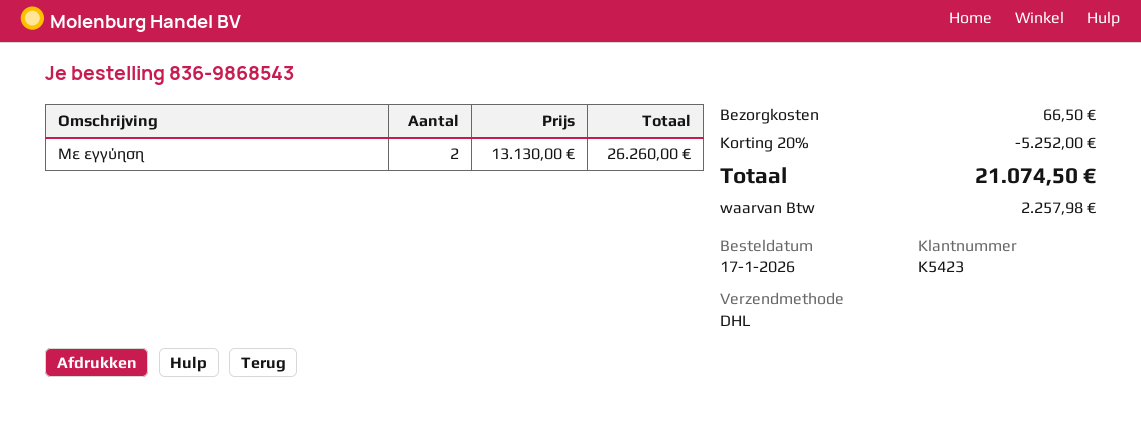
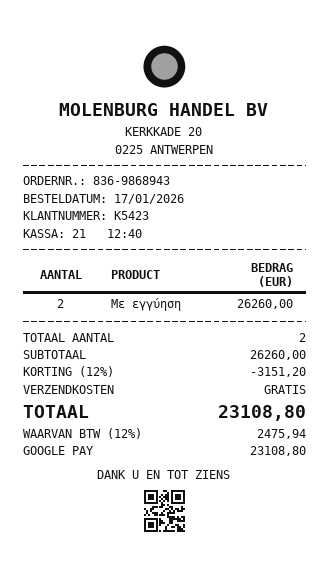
order number: 836-9868543 -> 836-9868943
discount: 20% = 5252.00 -> 12% = 3151.20
shipping: 66.50 -> 0.00
tax: 2257.98 -> 2475.94
total: 21074.50 -> 23108.80

